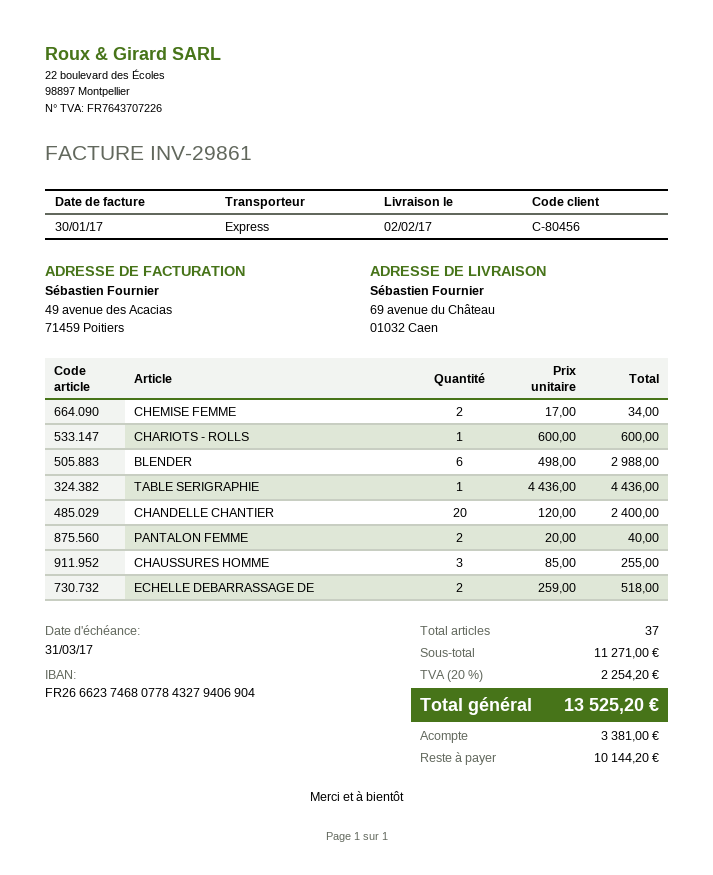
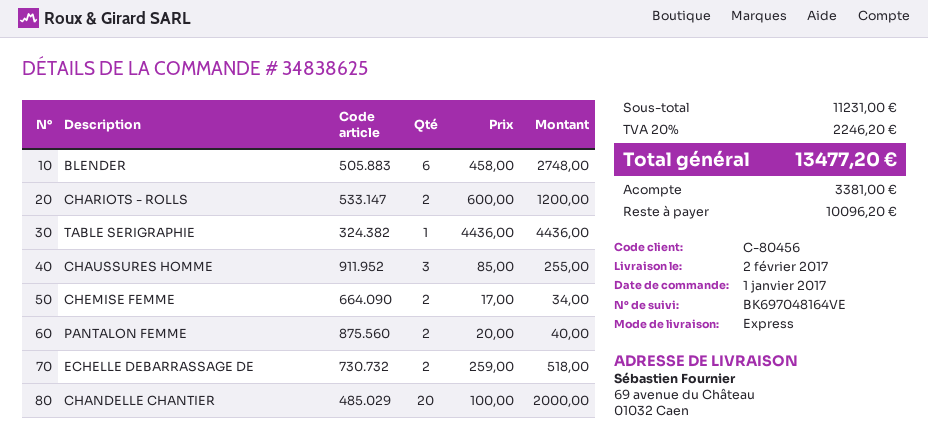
CHARIOTS - ROLLS: 1 x 600.00 = 600.00 -> 2 x 600.00 = 1200.00
BLENDER: 6 x 498.00 = 2988.00 -> 6 x 458.00 = 2748.00
CHANDELLE CHANTIER: 20 x 120.00 = 2400.00 -> 20 x 100.00 = 2000.00
subtotal: 11271.00 -> 11231.00
tax: 20% = 2254.20 -> 20% = 2246.20
total: 13525.20 -> 13477.20
balance: 10144.20 -> 10096.20

